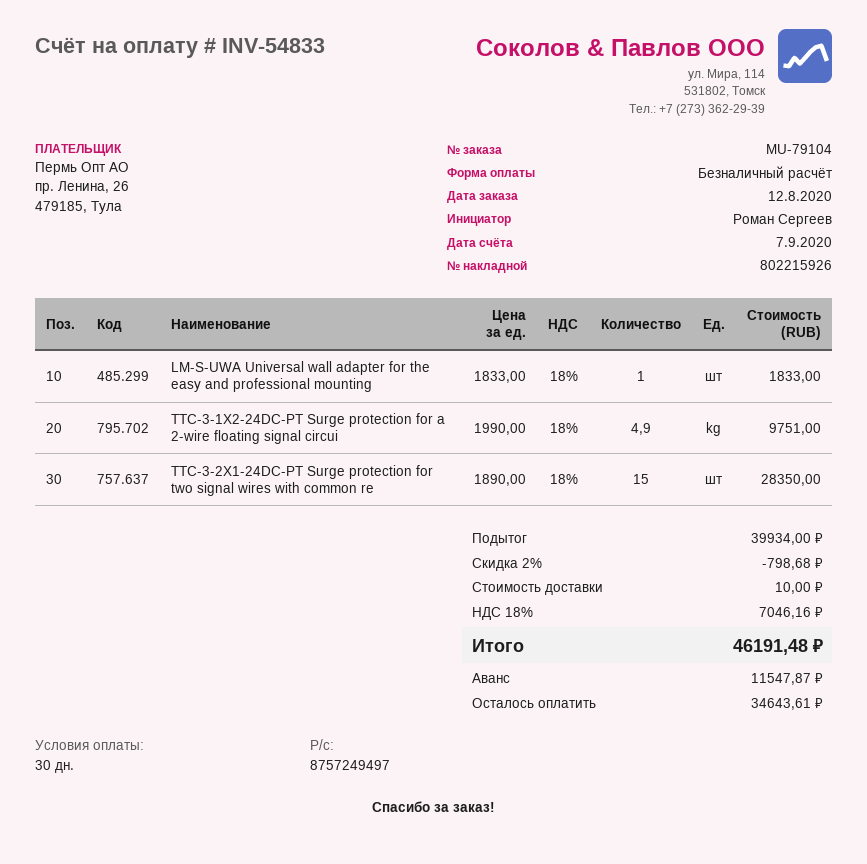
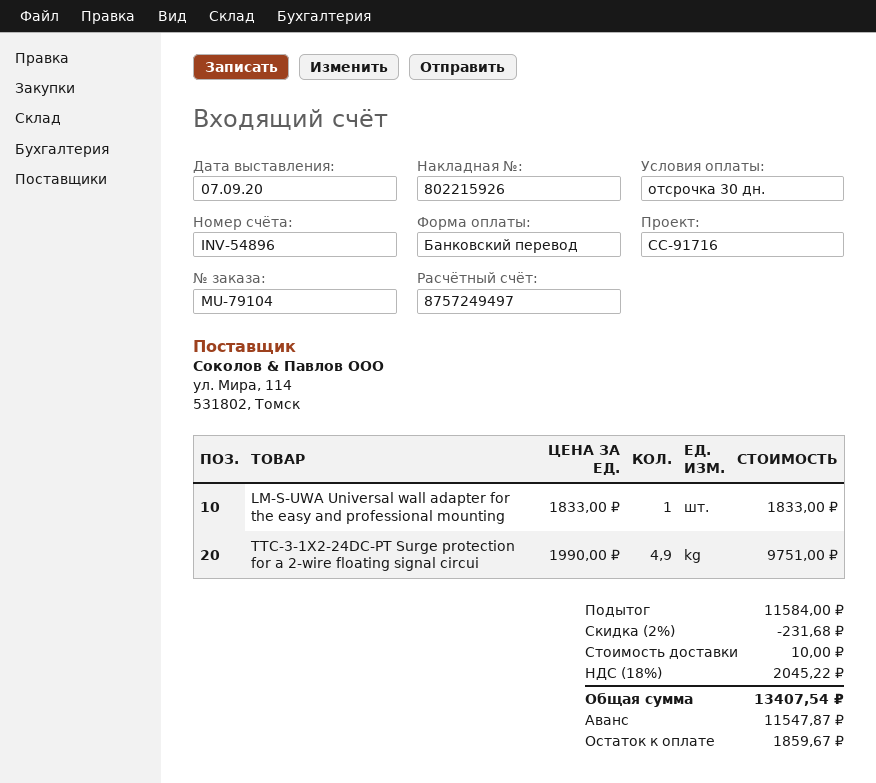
invoice number: INV-54833 -> INV-54896
TTC-3-2X1-24DC-PT Surge protection for two signal wires with common re: 15 x 1890.00 = 28350.00 -> none
subtotal: 39934.00 -> 11584.00
discount: 2% = 798.68 -> 2% = 231.68
tax: 18% = 7046.16 -> 18% = 2045.22
total: 46191.48 -> 13407.54
balance: 34643.61 -> 1859.67

